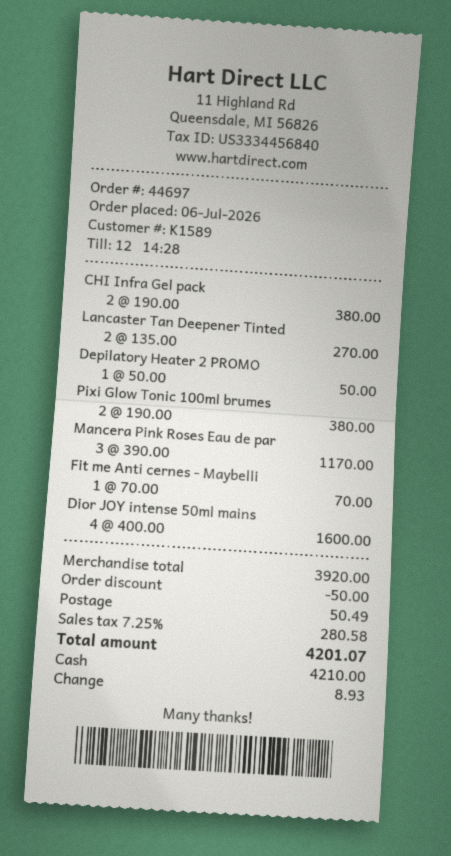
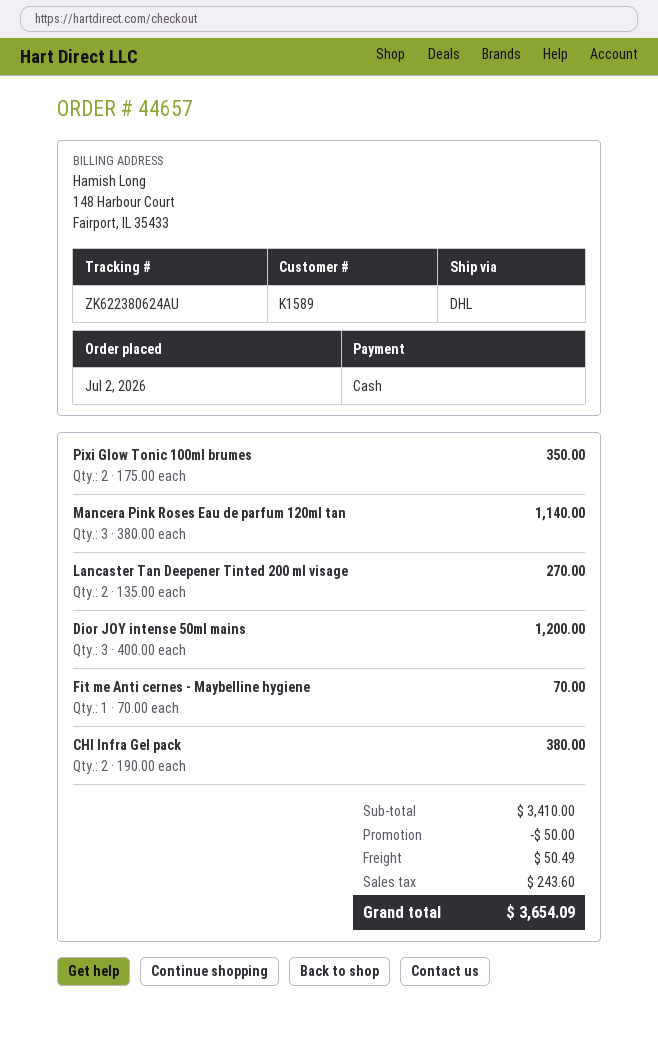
order number: 44697 -> 44657
order date: 2026-07-06 -> 2026-07-02
Depilatory Heater 2 PROMO: 1 x 50.00 = 50.00 -> none
Pixi Glow Tonic 100ml brumes: 2 x 190.00 = 380.00 -> 2 x 175.00 = 350.00
Mancera Pink Roses Eau de par: 3 x 390.00 = 1170.00 -> 3 x 380.00 = 1140.00
Dior JOY intense 50ml mains: 4 x 400.00 = 1600.00 -> 3 x 400.00 = 1200.00
subtotal: 3920.00 -> 3410.00
tax: 280.58 -> 243.60
total: 4201.07 -> 3654.09

